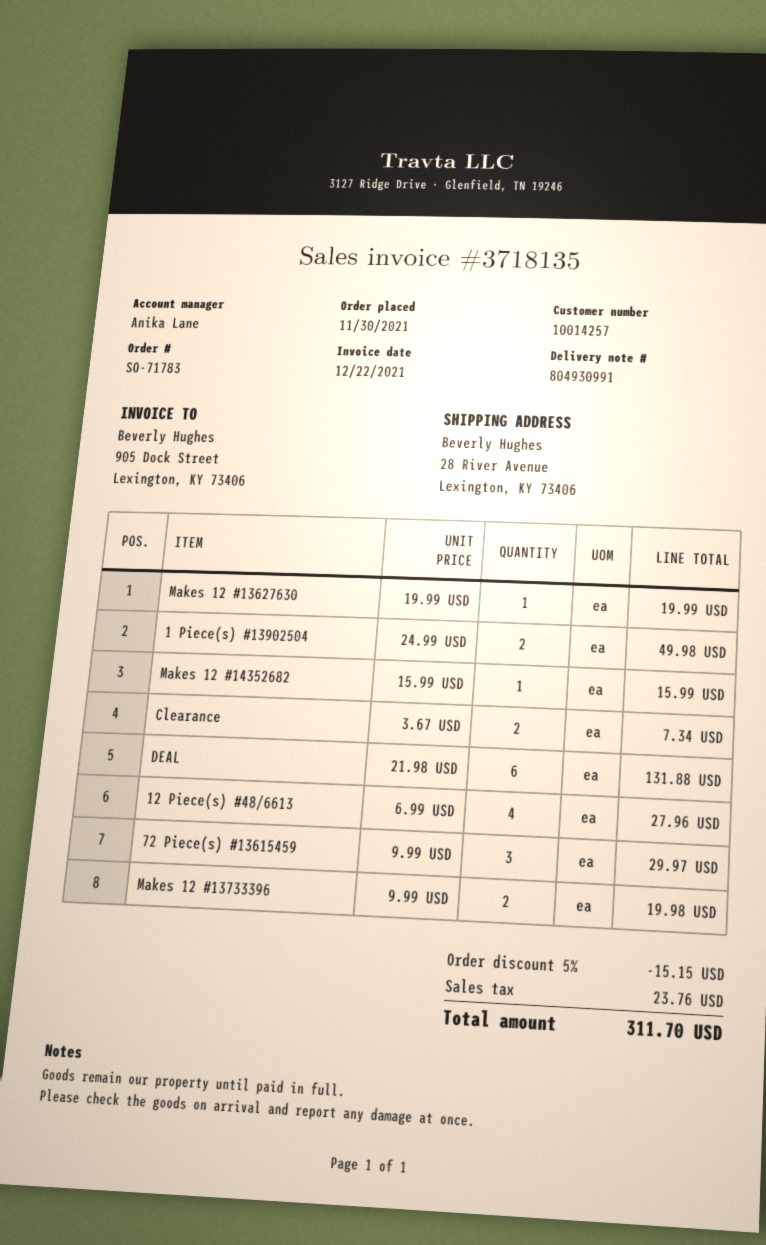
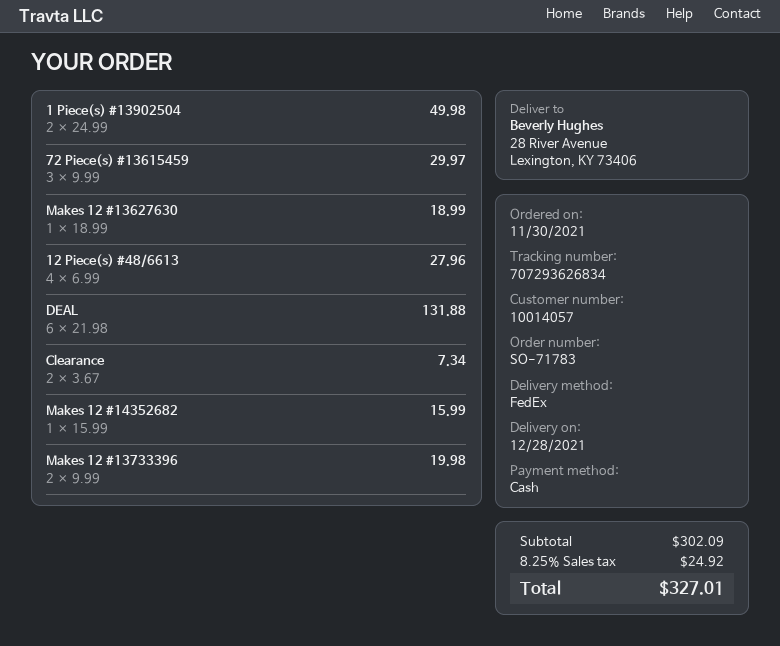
customer number: 10014257 -> 10014057
Makes 12 #13627630: 1 x 19.99 = 19.99 -> 1 x 18.99 = 18.99
discount: 5% = 15.15 -> none
tax: 23.76 -> 24.92
total: 311.70 -> 327.01

